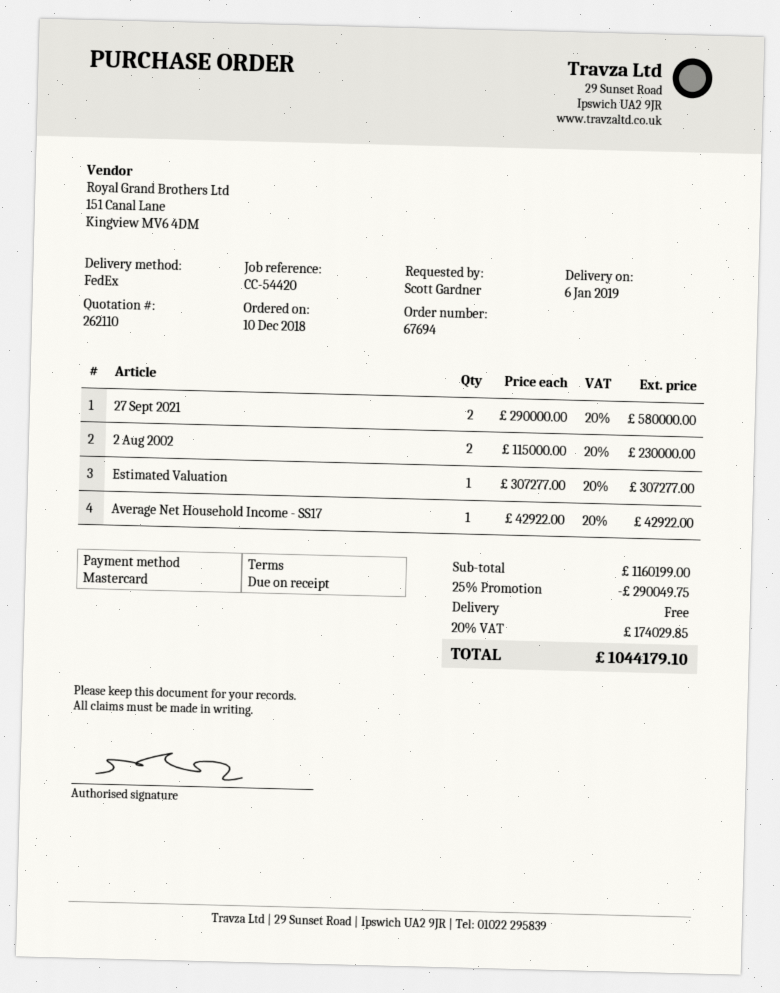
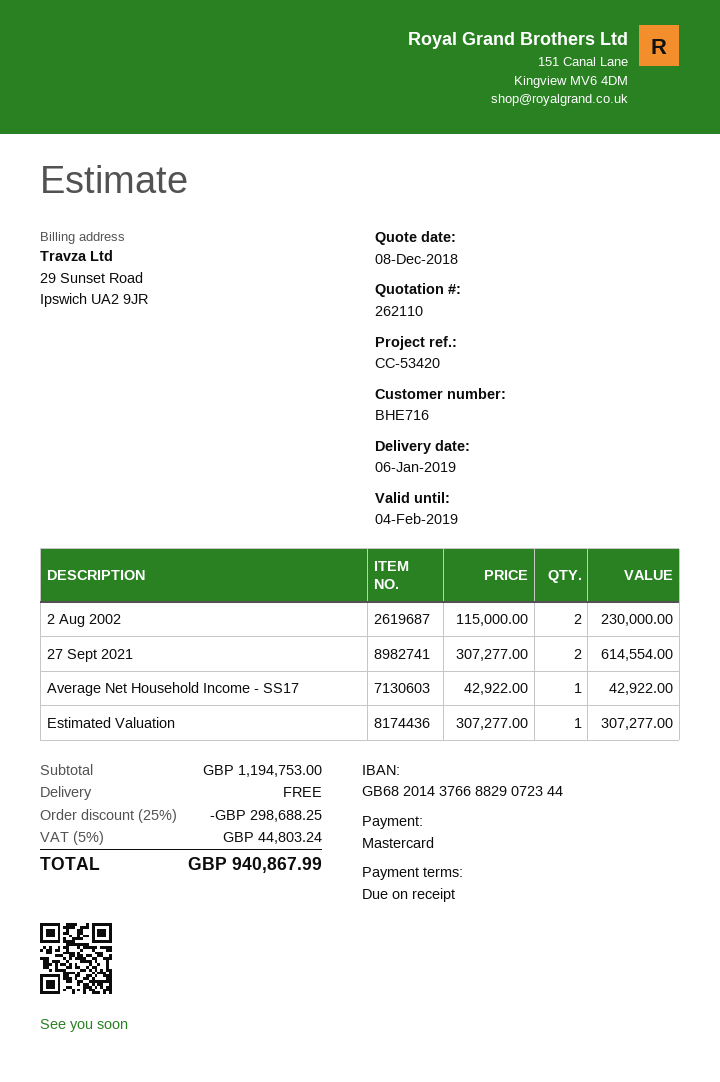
reference: CC-54420 -> CC-53420
27 Sept 2021: 2 x 290000.00 = 580000.00 -> 2 x 307277.00 = 614554.00
subtotal: 1160199.00 -> 1194753.00
discount: 25% = 290049.75 -> 25% = 298688.25
tax: 20% = 174029.85 -> 5% = 44803.24
total: 1044179.10 -> 940867.99

